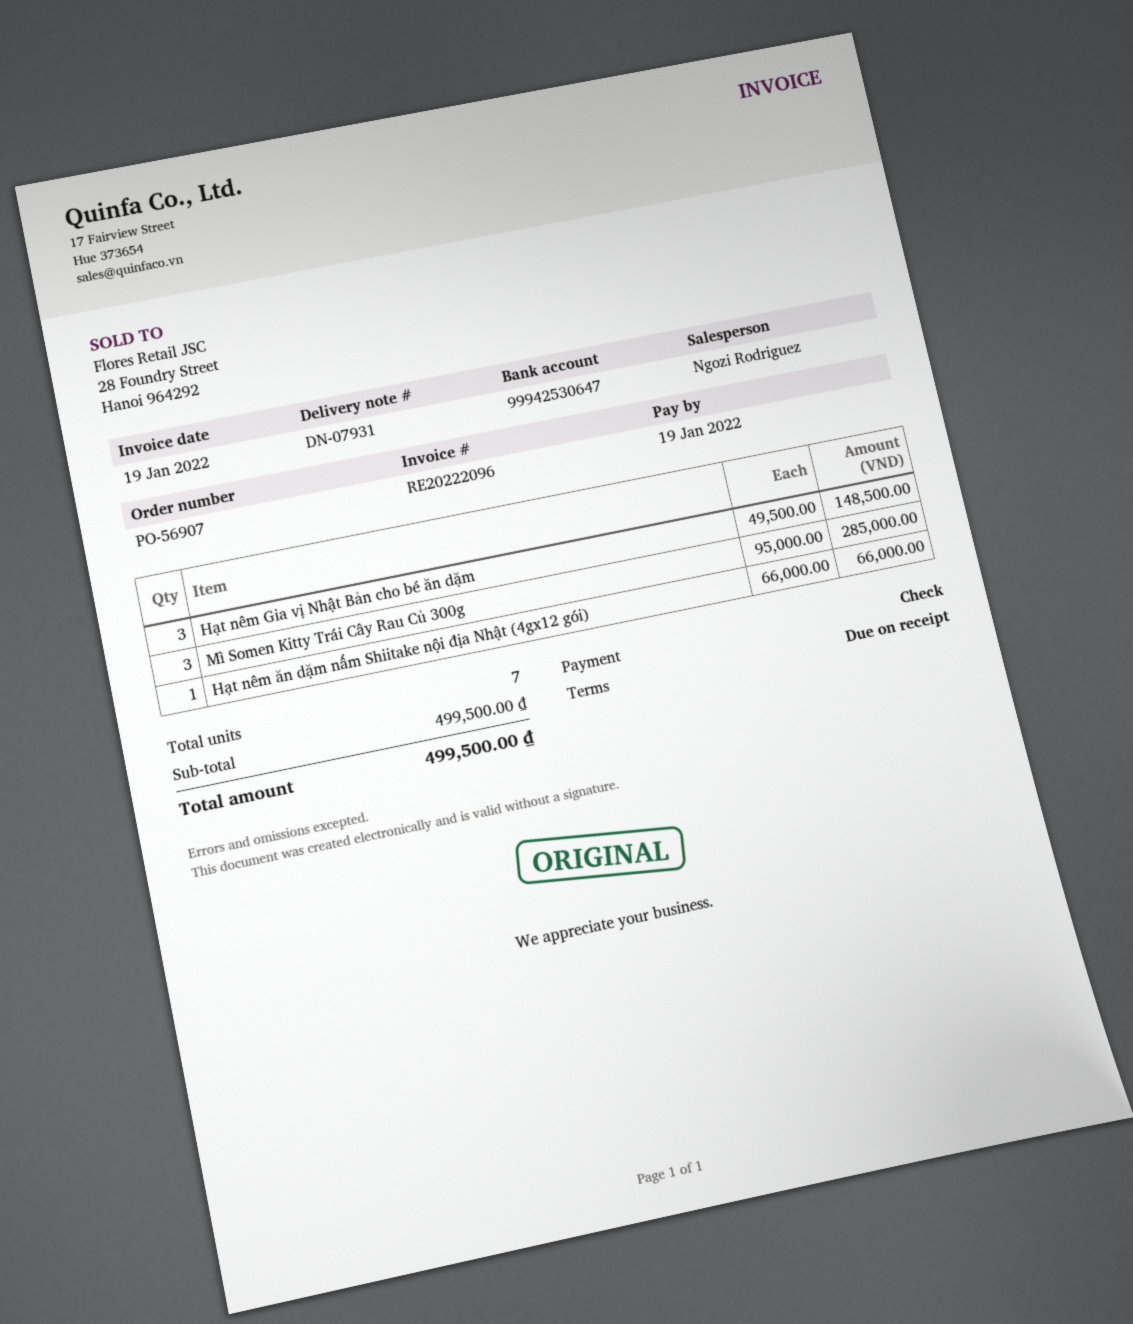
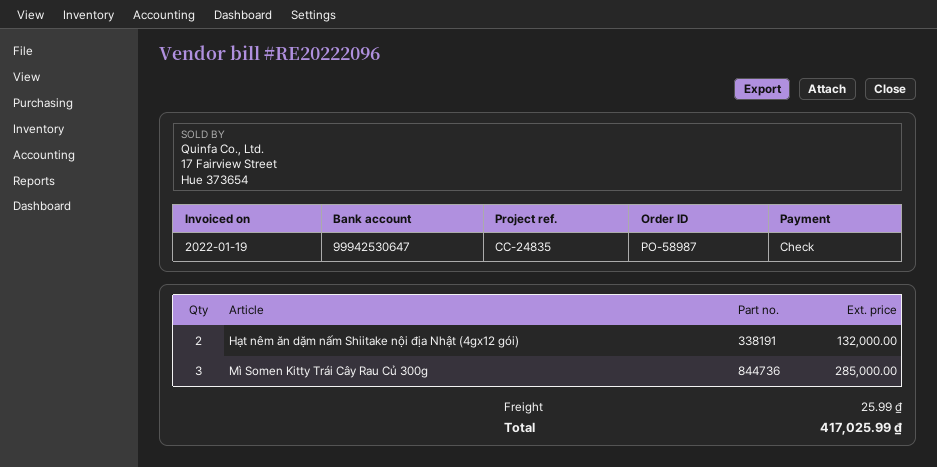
order number: PO-56907 -> PO-58987
Hạt nêm Gia vị Nhật Bản cho bé ăn dặm: 3 for 148500.00 -> none
Hạt nêm ăn dặm nấm Shiitake nội địa Nhật (4gx12 gói): 1 for 66000.00 -> 2 for 132000.00
shipping: none -> 25.99
total: 499500.00 -> 417025.99

